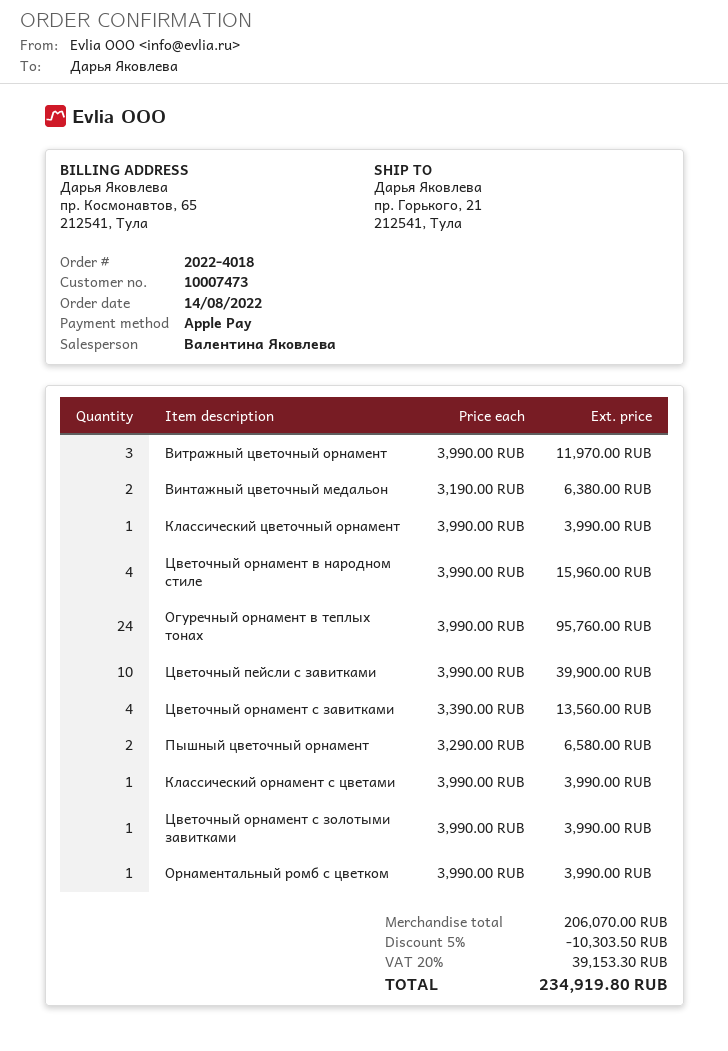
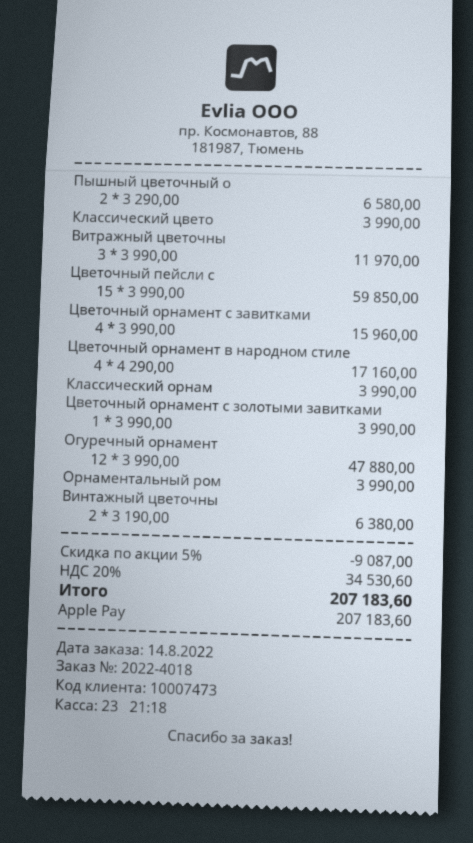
Цветочный орнамент в народном стиле: 4 x 3990.00 = 15960.00 -> 4 x 4290.00 = 17160.00
Огуречный орнамент в теплых тонах: 24 x 3990.00 = 95760.00 -> 12 x 3990.00 = 47880.00
Цветочный пейсли с завитками: 10 x 3990.00 = 39900.00 -> 15 x 3990.00 = 59850.00
Цветочный орнамент с завитками: 4 x 3390.00 = 13560.00 -> 4 x 3990.00 = 15960.00
discount: 5% = 10303.50 -> 5% = 9087.00
tax: 20% = 39153.30 -> 20% = 34530.60
total: 234919.80 -> 207183.60

